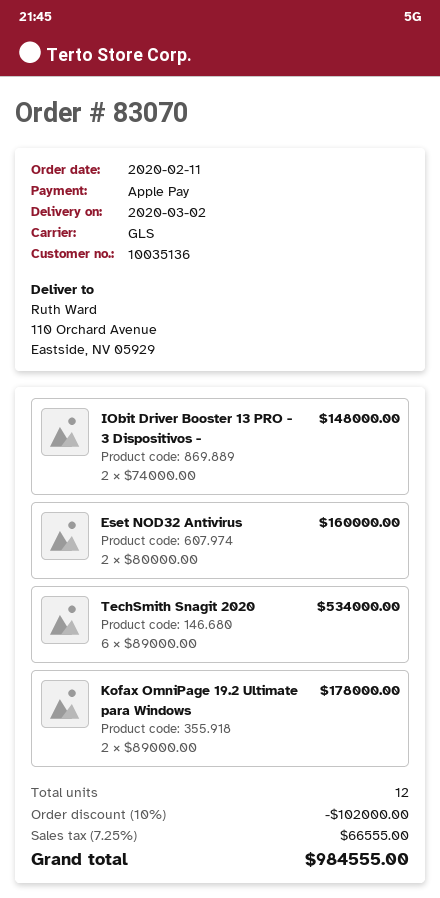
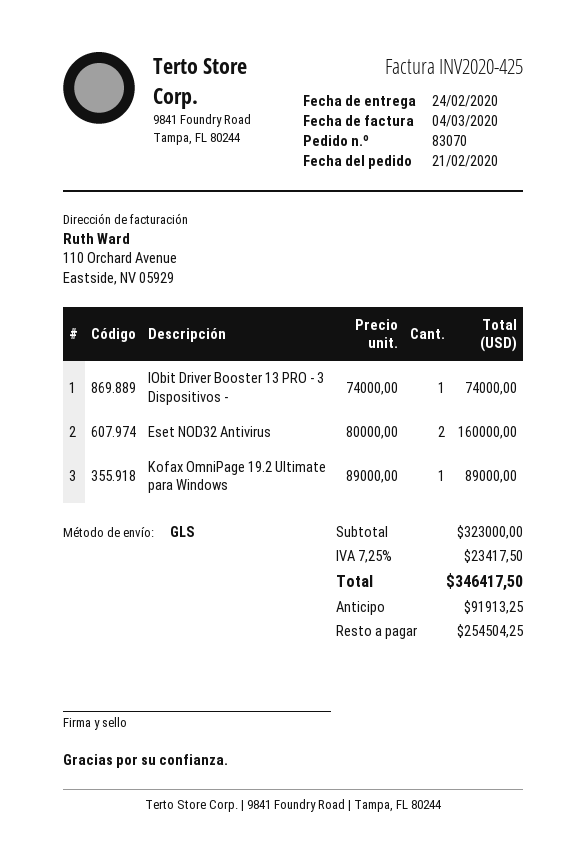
order date: 2020-02-11 -> 2020-02-21
delivery date: 2020-03-02 -> 2020-02-24
IObit Driver Booster 13 PRO - 3 Dispositivos -: 2 x 74000.00 = 148000.00 -> 1 x 74000.00 = 74000.00
TechSmith Snagit 2020: 6 x 89000.00 = 534000.00 -> none
Kofax OmniPage 19.2 Ultimate para Windows: 2 x 89000.00 = 178000.00 -> 1 x 89000.00 = 89000.00
discount: 10% = 102000.00 -> none
tax: 7.25% = 66555.00 -> 7.25% = 23417.50
total: 984555.00 -> 346417.50

